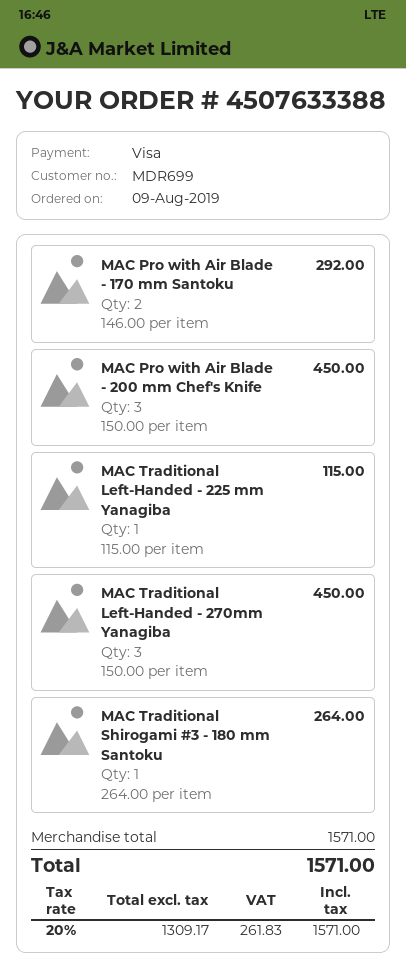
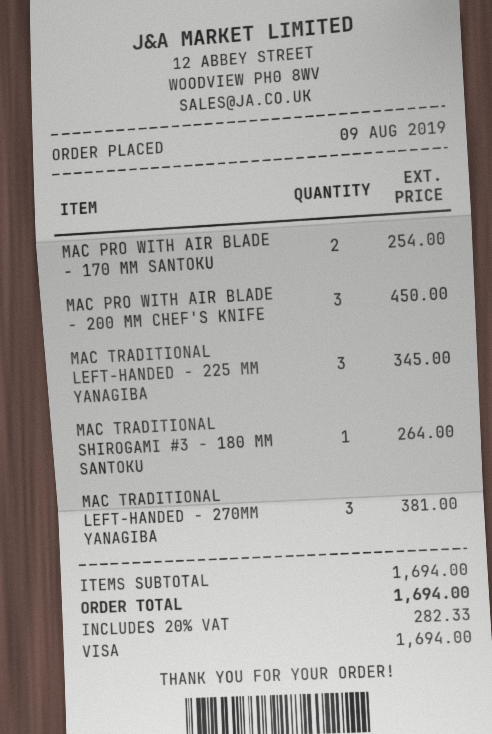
MAC Pro with Air Blade - 170 mm Santoku: 2 for 292.00 -> 2 for 254.00
MAC Traditional Left-Handed - 225 mm Yanagiba: 1 for 115.00 -> 3 for 345.00
MAC Traditional Left-Handed - 270mm Yanagiba: 3 for 450.00 -> 3 for 381.00
subtotal: 1571.00 -> 1694.00
tax: 20% = 261.83 -> 20% = 282.33
total: 1571.00 -> 1694.00

